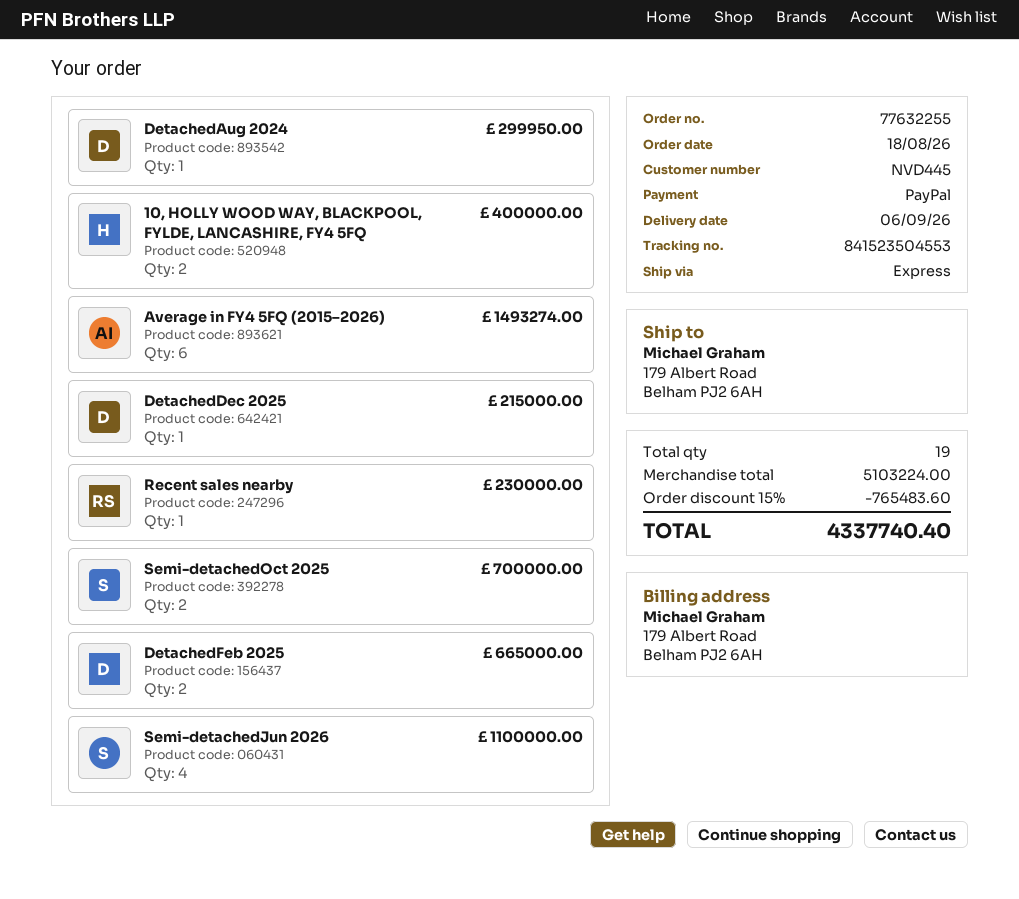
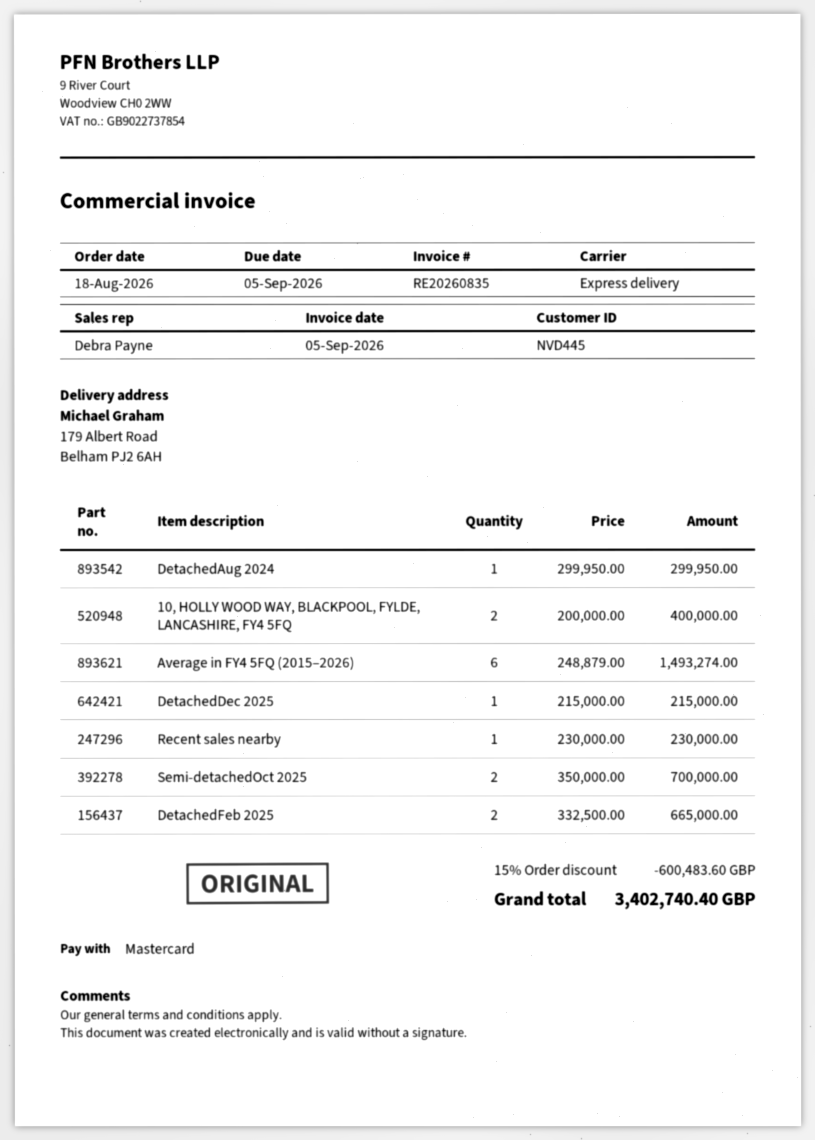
payment method: PayPal -> Mastercard
Semi-detachedJun 2026: 4 for 1100000.00 -> none
discount: 15% = 765483.60 -> 15% = 600483.60
total: 4337740.40 -> 3402740.40

